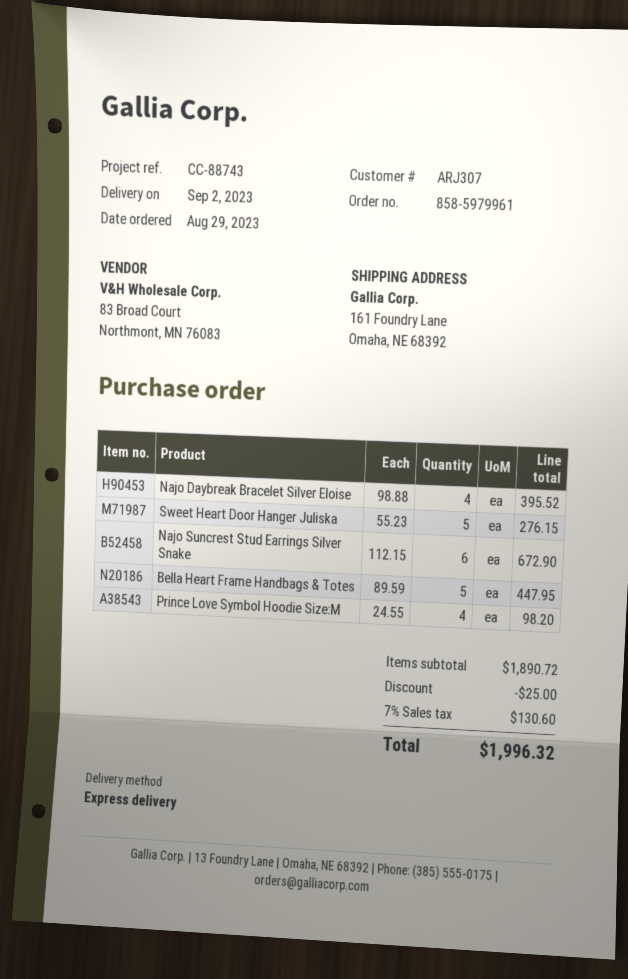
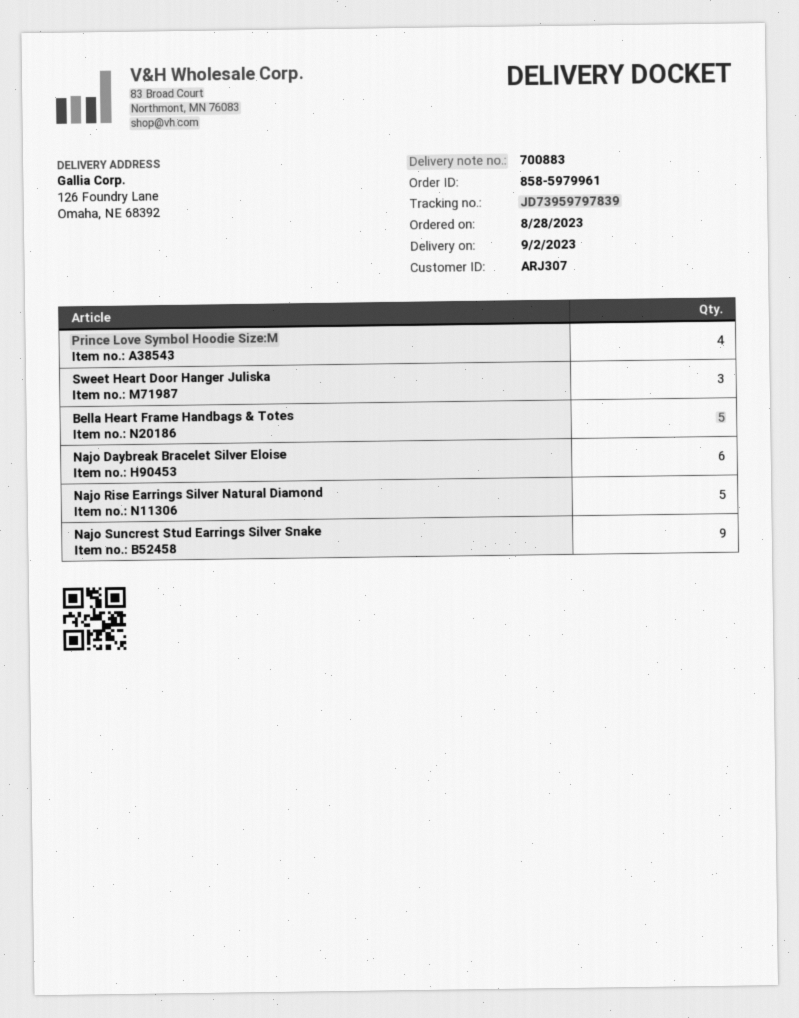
order date: 2023-08-29 -> 2023-08-28
ship to: 161 Foundry Lane, Omaha, NE 68392 -> 126 Foundry Lane, Omaha, NE 68392
Najo Daybreak Bracelet Silver Eloise: 4 -> 6
Sweet Heart Door Hanger Juliska: 5 -> 3
Najo Suncrest Stud Earrings Silver Snake: 6 -> 9
Najo Rise Earrings Silver Natural Diamond: none -> 5

